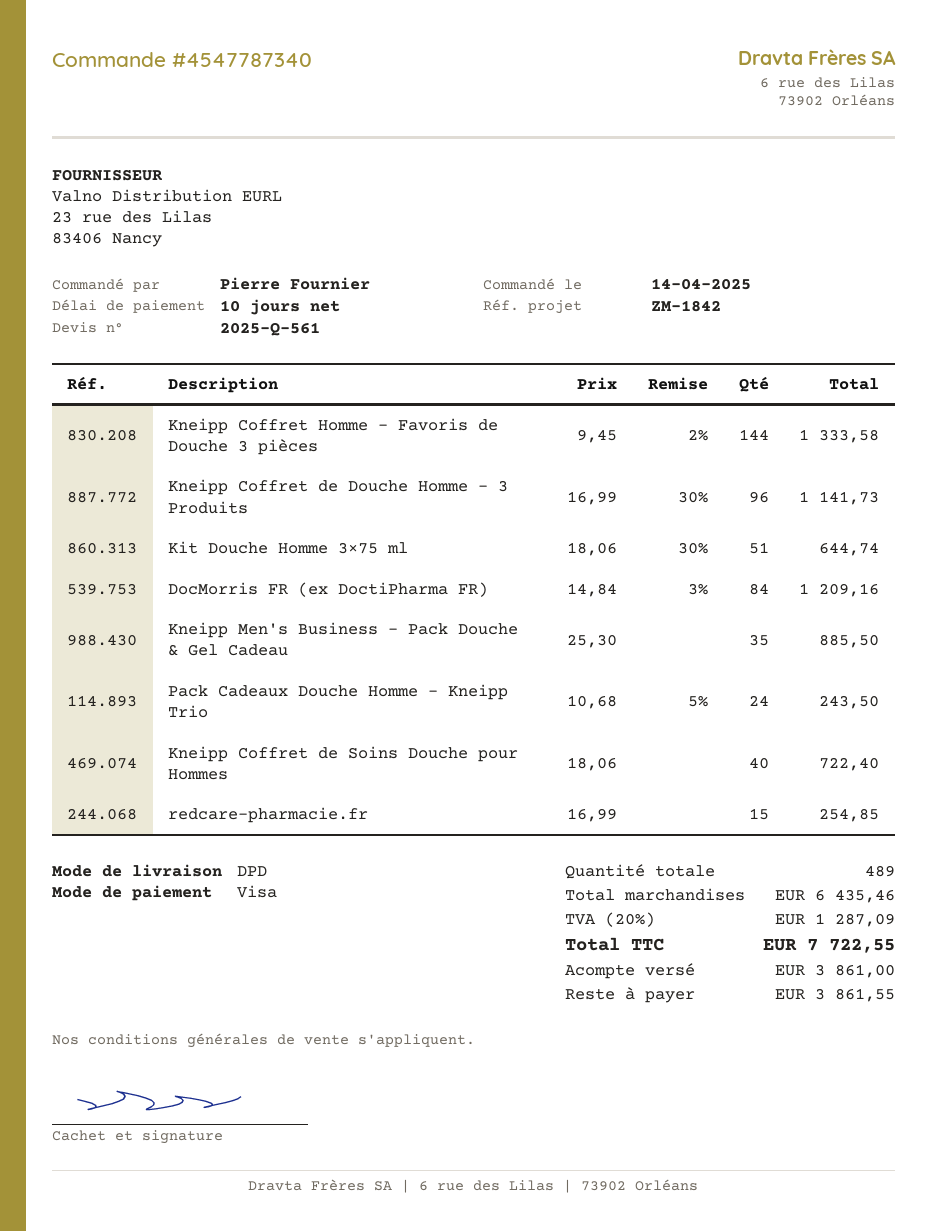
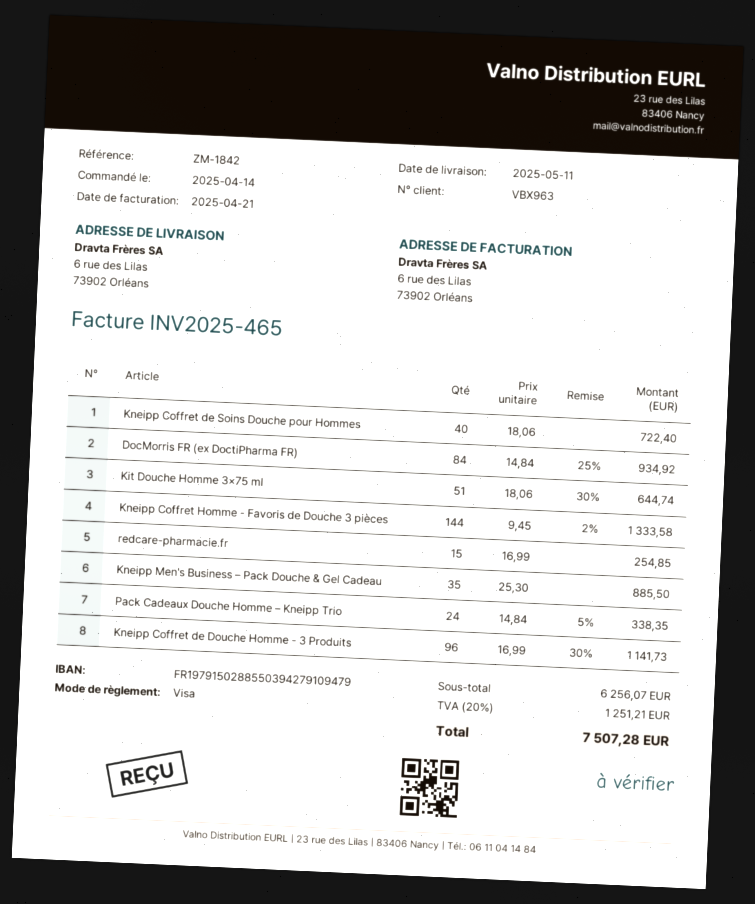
DocMorris FR (ex DoctiPharma FR): 84 x 14.84 - 3% = 1209.16 -> 84 x 14.84 - 25% = 934.92
Pack Cadeaux Douche Homme – Kneipp Trio: 24 x 10.68 - 5% = 243.50 -> 24 x 14.84 - 5% = 338.35
subtotal: 6435.46 -> 6256.07
tax: 20% = 1287.09 -> 20% = 1251.21
total: 7722.55 -> 7507.28

